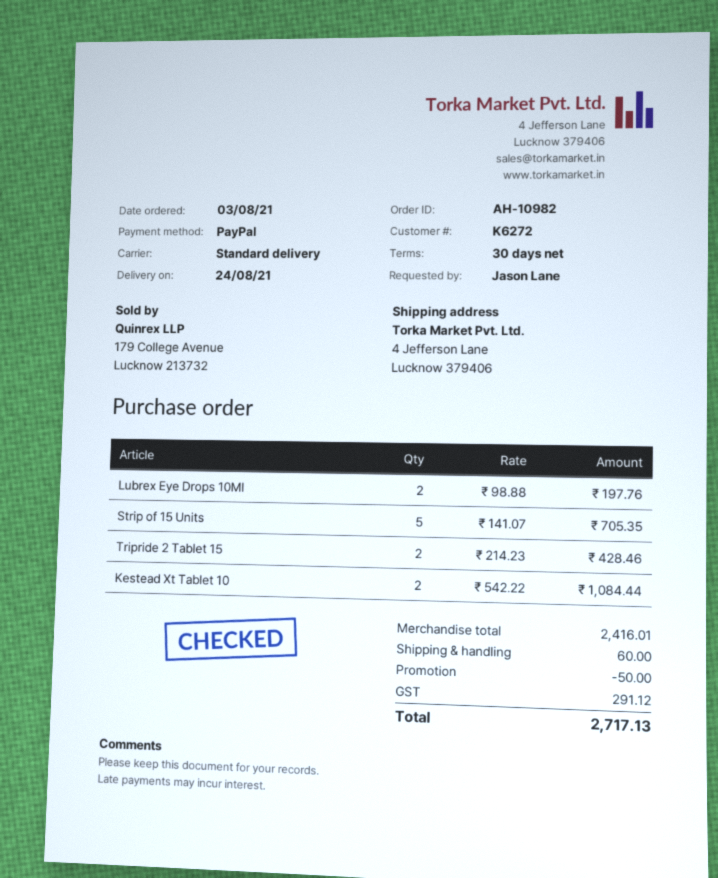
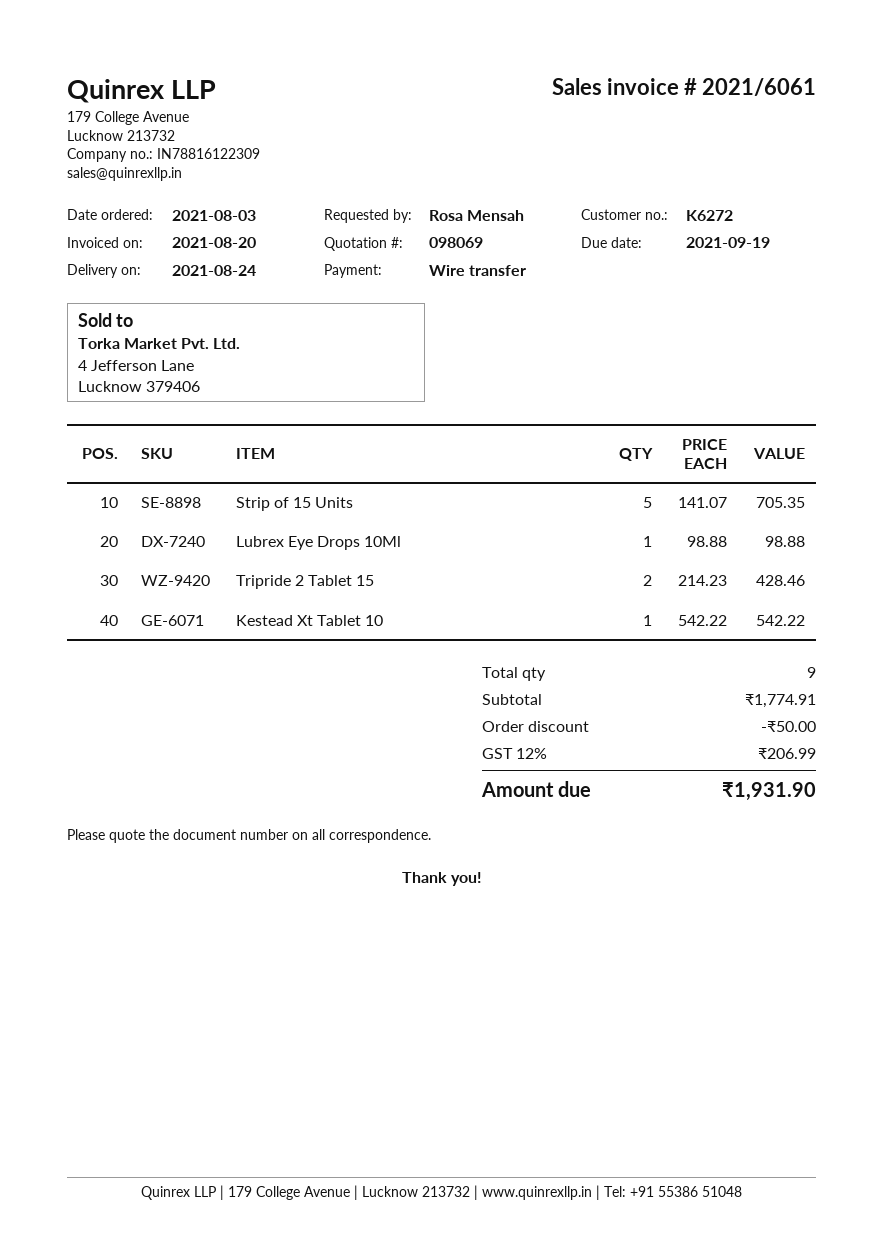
ordered by: Jason Lane -> Rosa Mensah
payment method: PayPal -> bank transfer
Lubrex Eye Drops 10Ml: 2 x 98.88 = 197.76 -> 1 x 98.88 = 98.88
Kestead Xt Tablet 10: 2 x 542.22 = 1084.44 -> 1 x 542.22 = 542.22
subtotal: 2416.01 -> 1774.91
shipping: 60.00 -> none
tax: 291.12 -> 206.99
total: 2717.13 -> 1931.90

